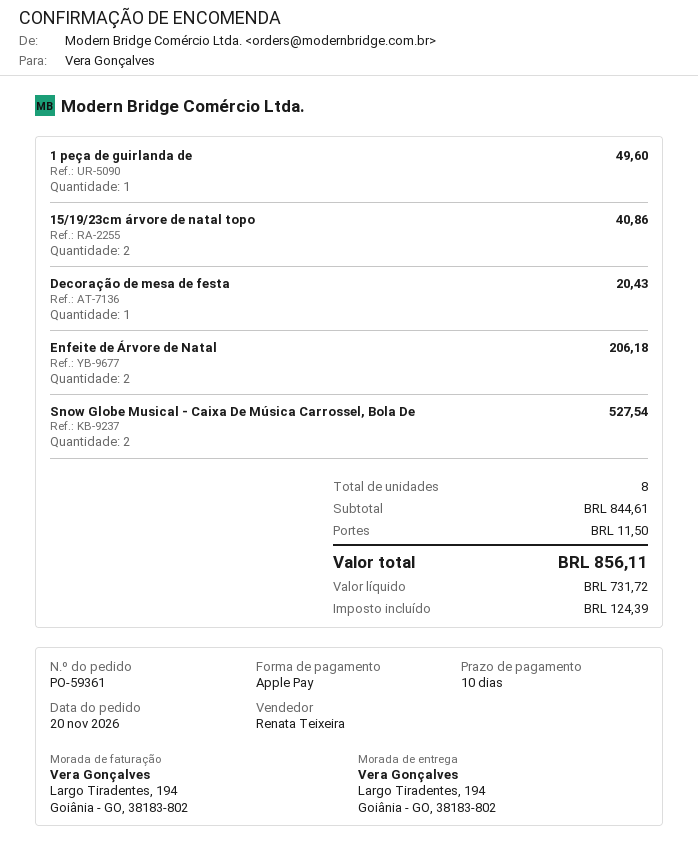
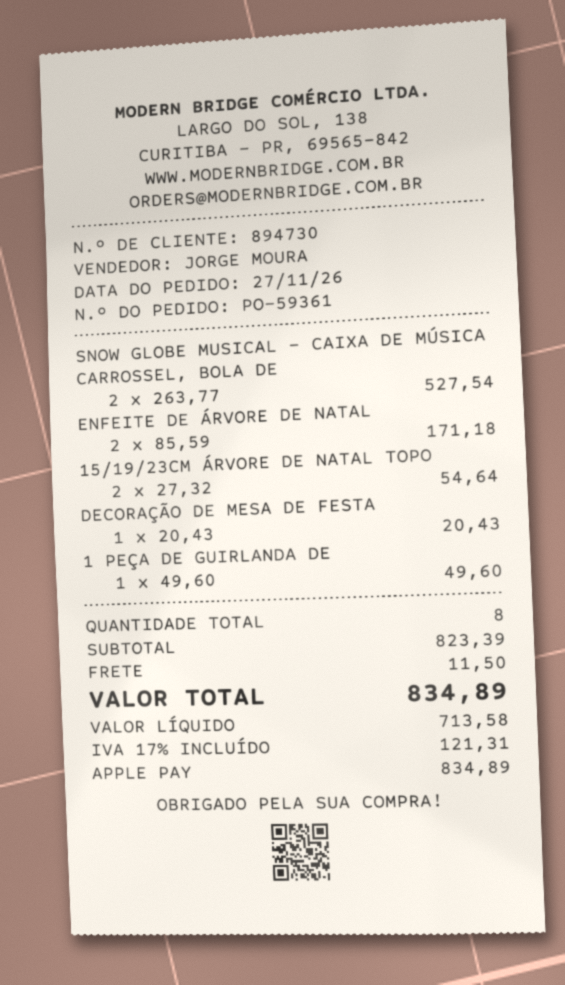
order date: 2026-11-20 -> 2026-11-27
sales rep: Renata Teixeira -> JORGE MOURA
15/19/23cm árvore de natal topo: 2 for 40.86 -> 2 for 54.64
Enfeite de Árvore de Natal: 2 for 206.18 -> 2 for 171.18
subtotal: 844.61 -> 823.39
net: 731.72 -> 713.58
tax: 124.39 -> 121.31
total: 856.11 -> 834.89

